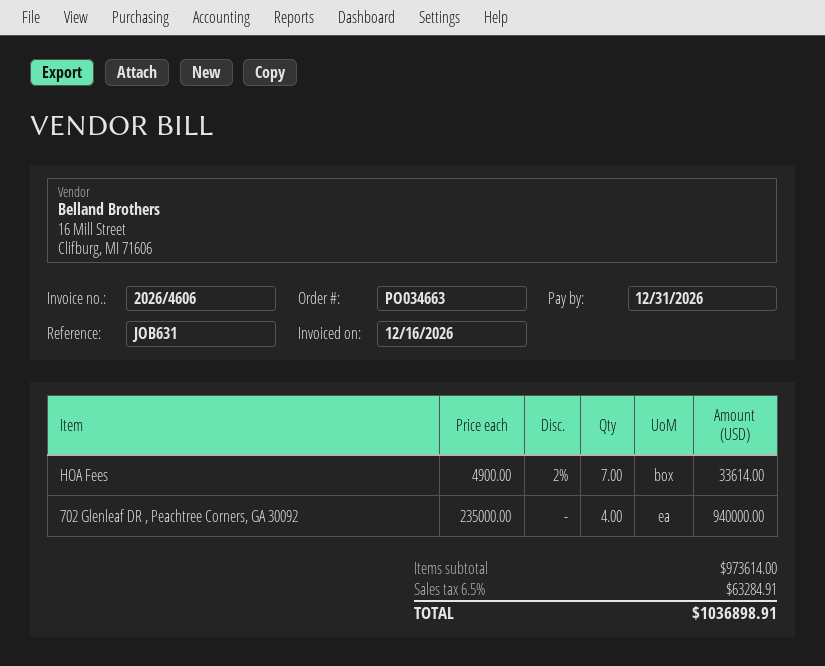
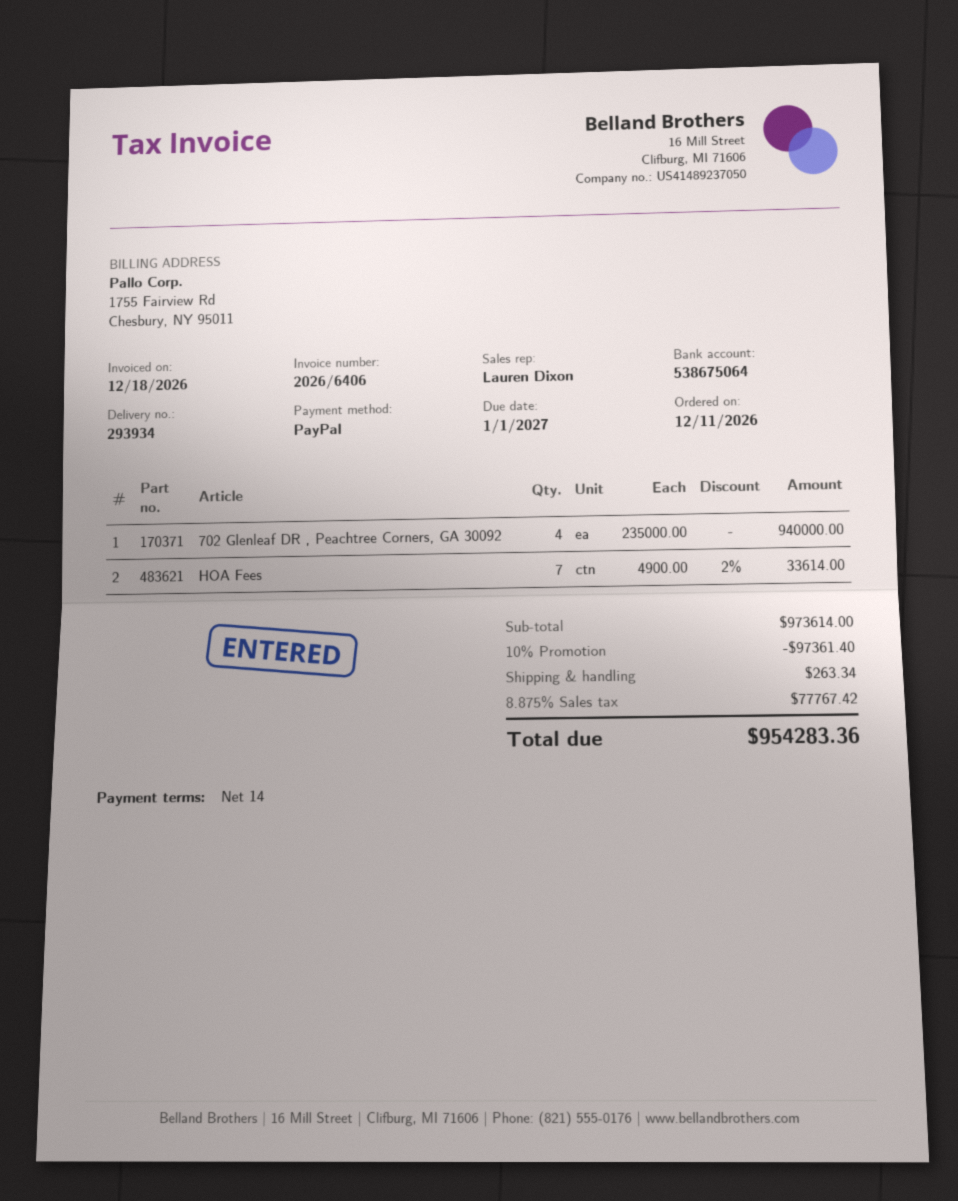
invoice number: 2026/4606 -> 2026/6406
invoice date: 2026-12-16 -> 2026-12-18
due date: 2026-12-31 -> 2027-01-01
discount: none -> 10% = 97361.40
shipping: none -> 263.34
tax: 6.5% = 63284.91 -> 8.875% = 77767.42
total: 1036898.91 -> 954283.36

